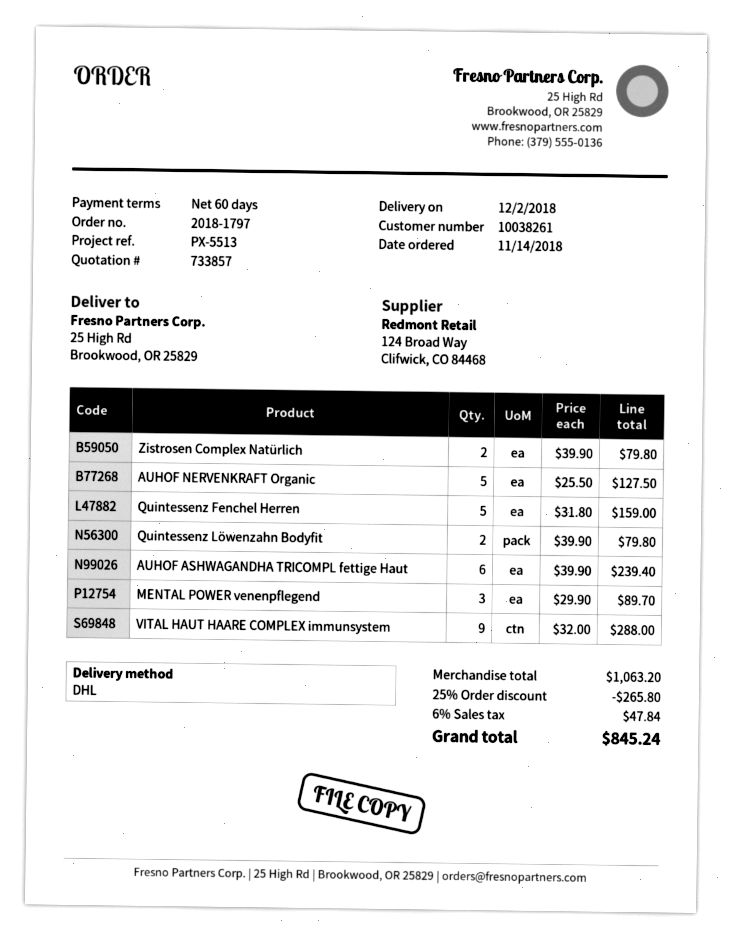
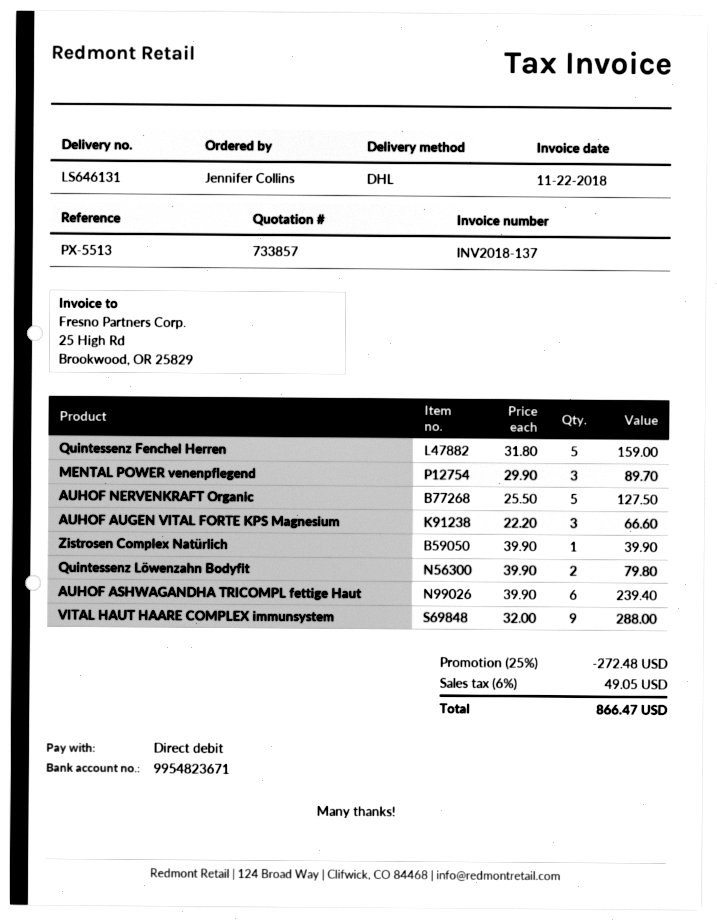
Zistrosen Complex Natürlich: 2 x 39.90 = 79.80 -> 1 x 39.90 = 39.90
AUHOF AUGEN VITAL FORTE KPS Magnesium: none -> 3 x 22.20 = 66.60
discount: 25% = 265.80 -> 25% = 272.48
tax: 6% = 47.84 -> 6% = 49.05
total: 845.24 -> 866.47

